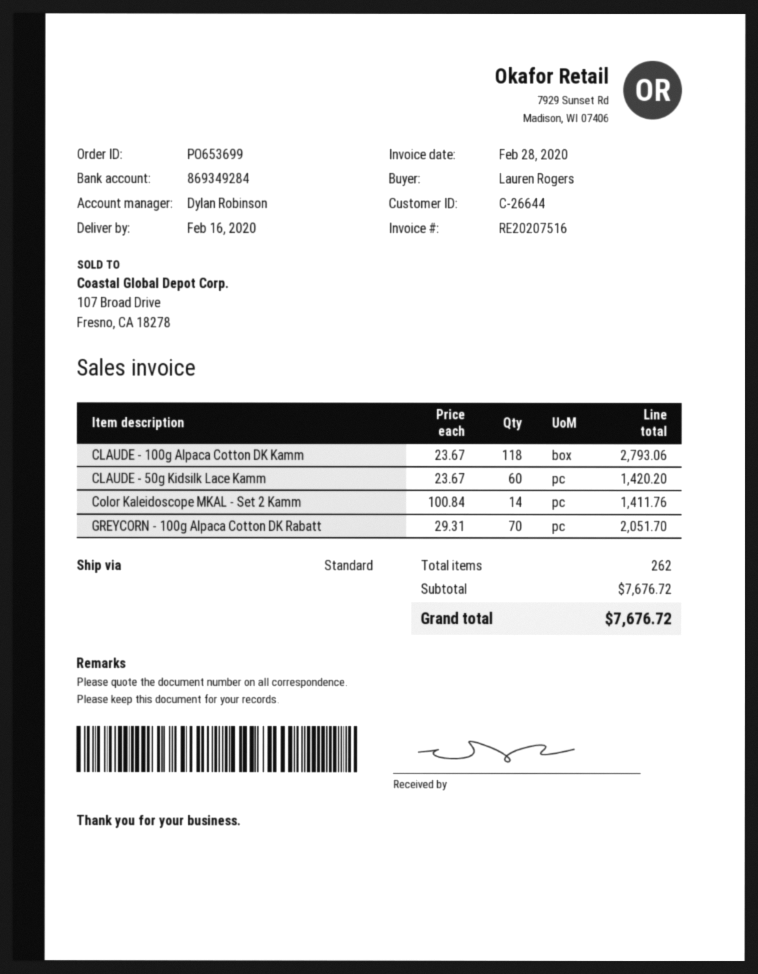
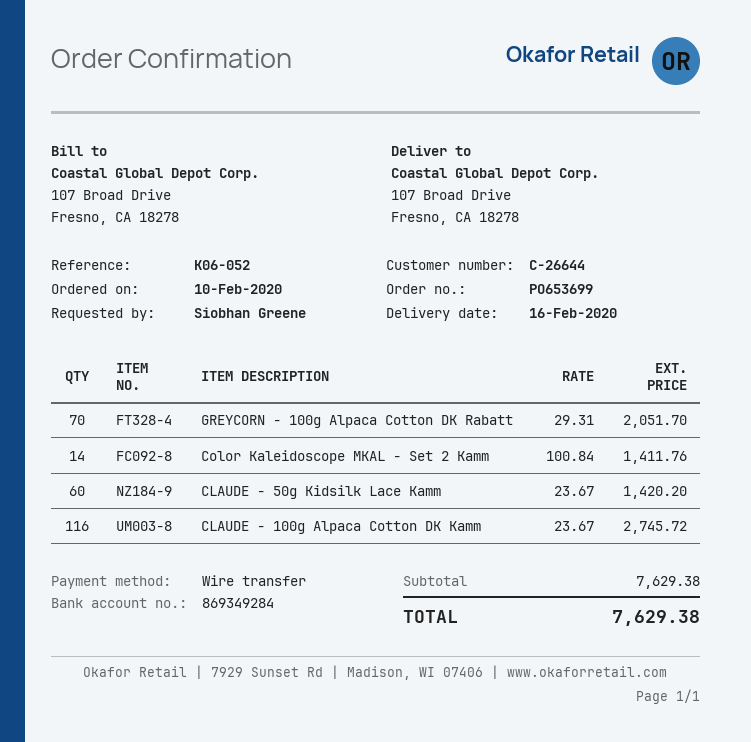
ordered by: Lauren Rogers -> Siobhan Greene
CLAUDE - 100g Alpaca Cotton DK Kamm: 118 x 23.67 = 2793.06 -> 116 x 23.67 = 2745.72
subtotal: 7676.72 -> 7629.38
total: 7676.72 -> 7629.38

